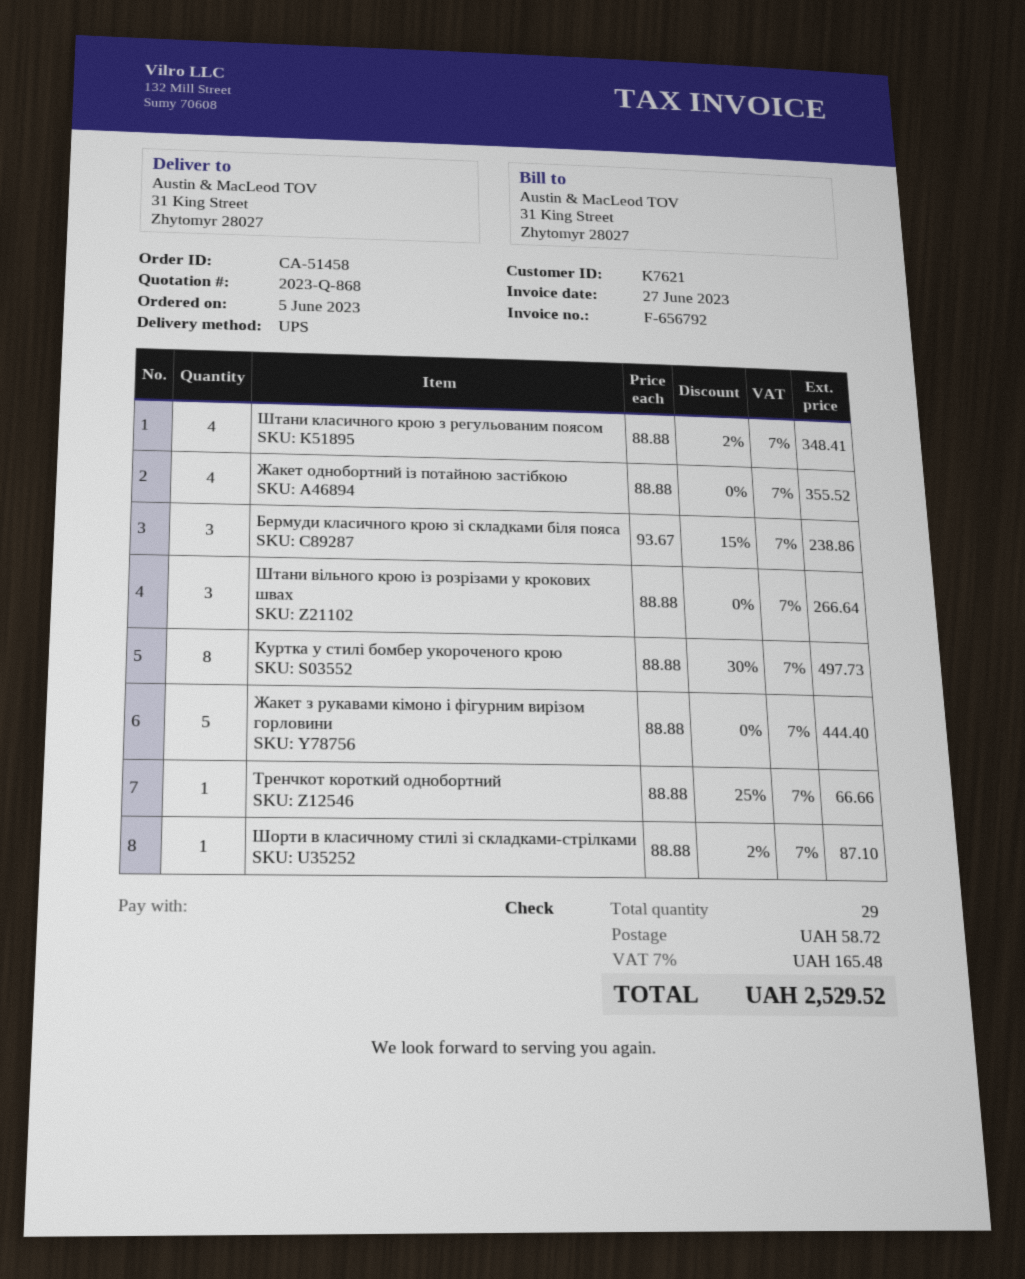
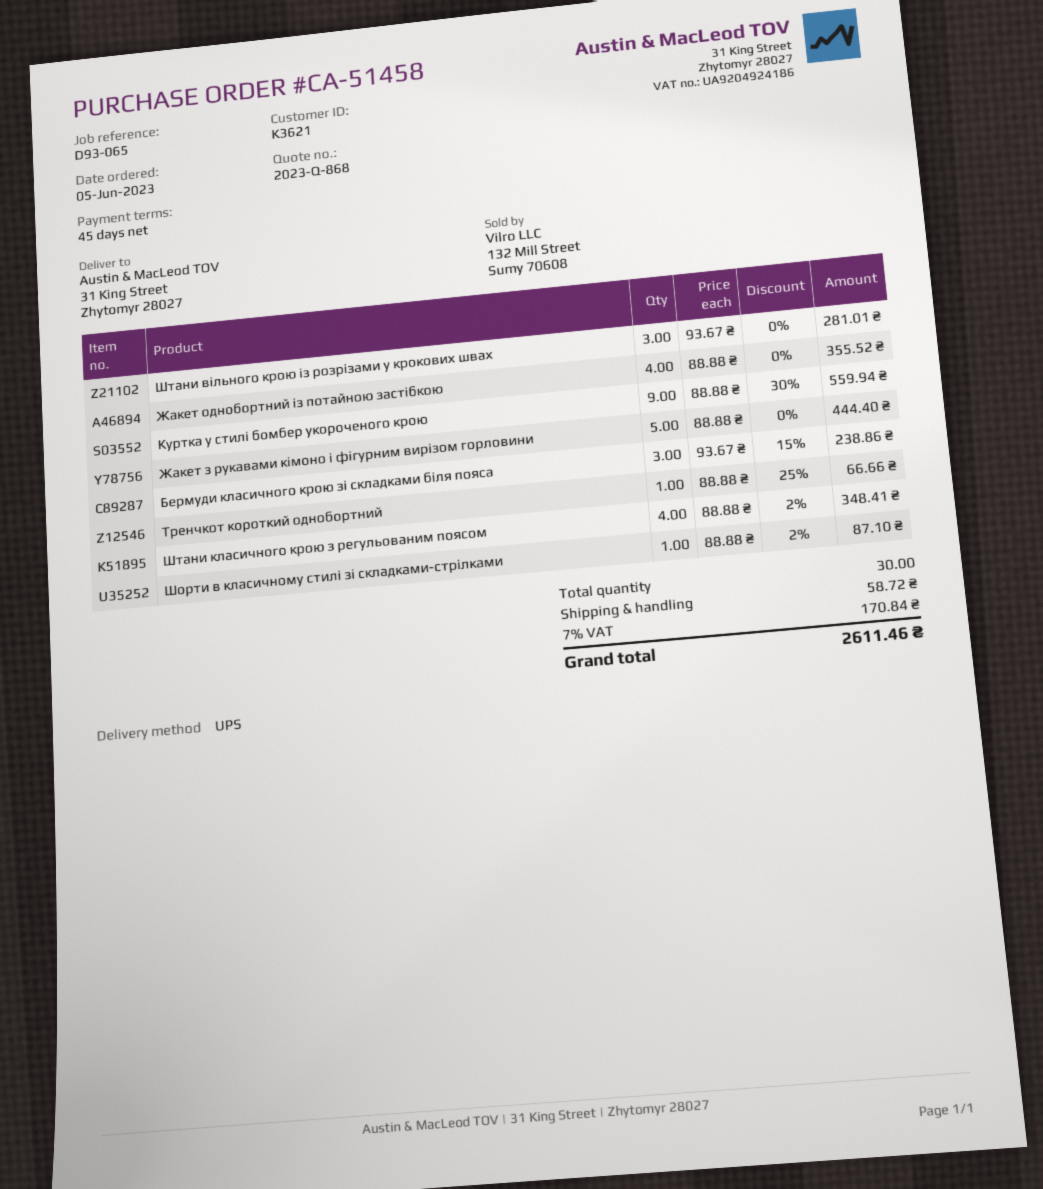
customer number: K7621 -> K3621
Штани вільного крою із розрізами у крокових швах: 3 x 88.88 = 266.64 -> 3 x 93.67 = 281.01
Куртка у стилі бомбер укороченого крою: 8 x 88.88 - 30% = 497.73 -> 9 x 88.88 - 30% = 559.94
total quantity: 29 -> 30
tax: 7% = 165.48 -> 7% = 170.84
total: 2529.52 -> 2611.46

